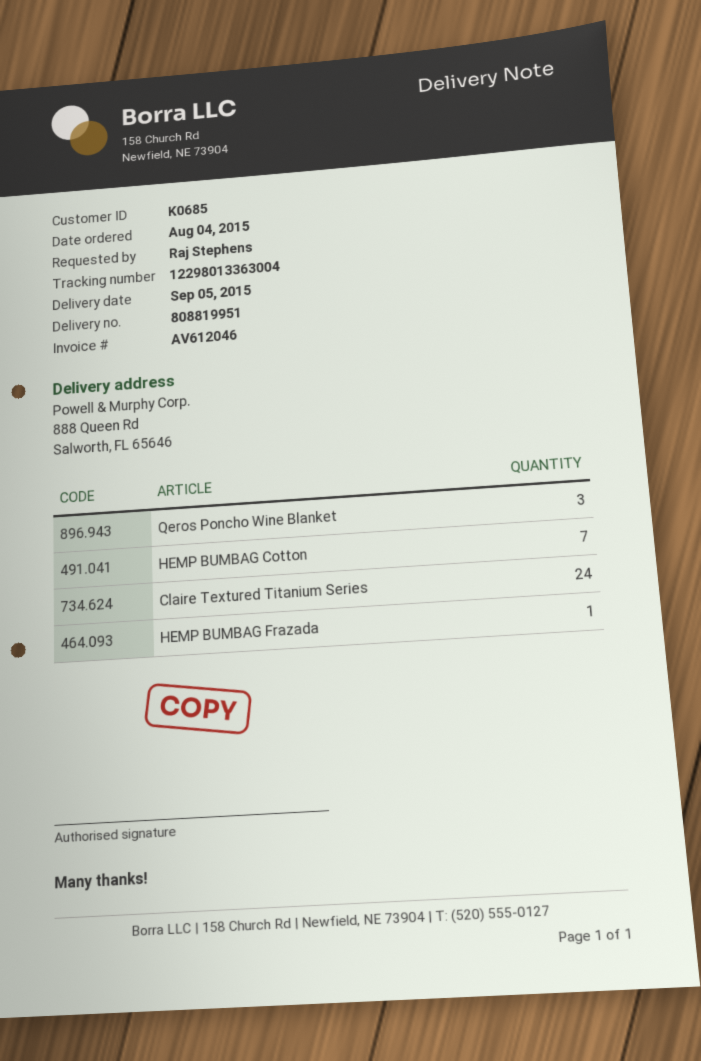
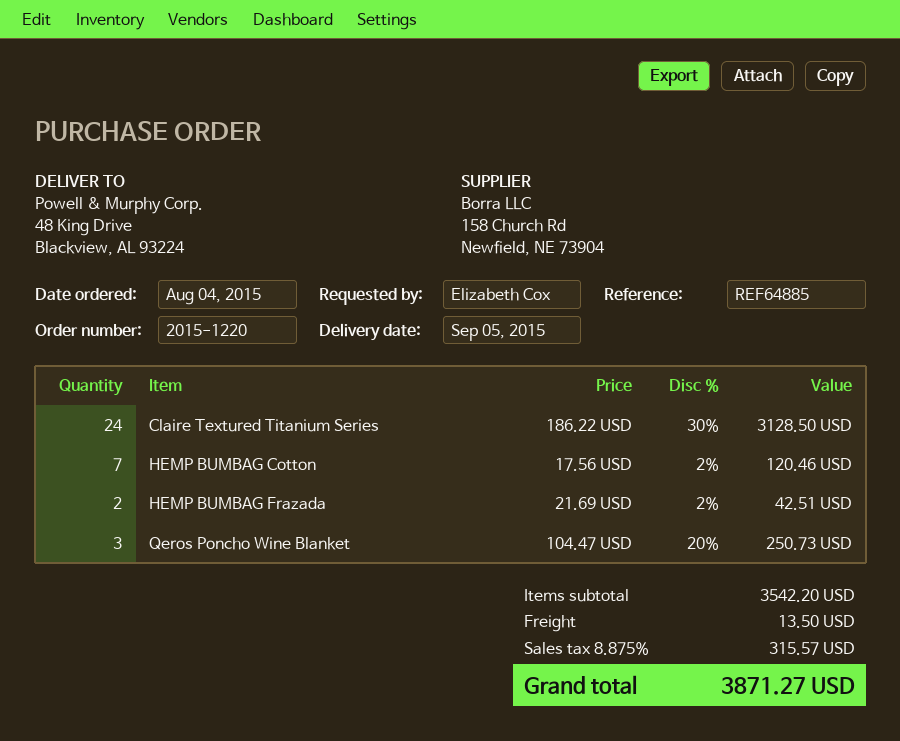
ordered by: Raj Stephens -> Elizabeth Cox
ship to: 888 Queen Rd, Salworth, FL 65646 -> 48 King Drive, Blackview, AL 93224
HEMP BUMBAG Frazada: 1 -> 2

